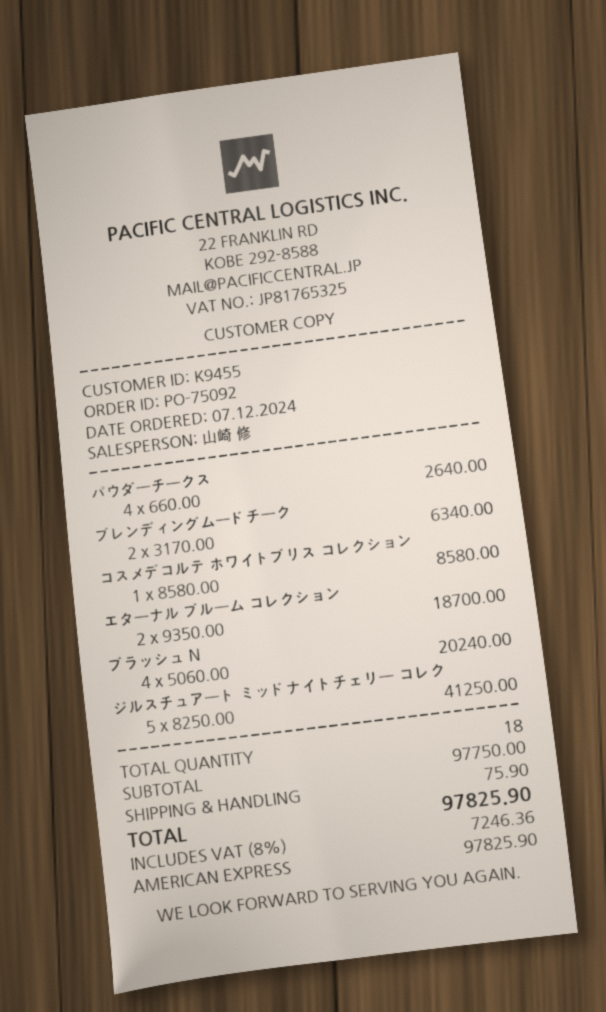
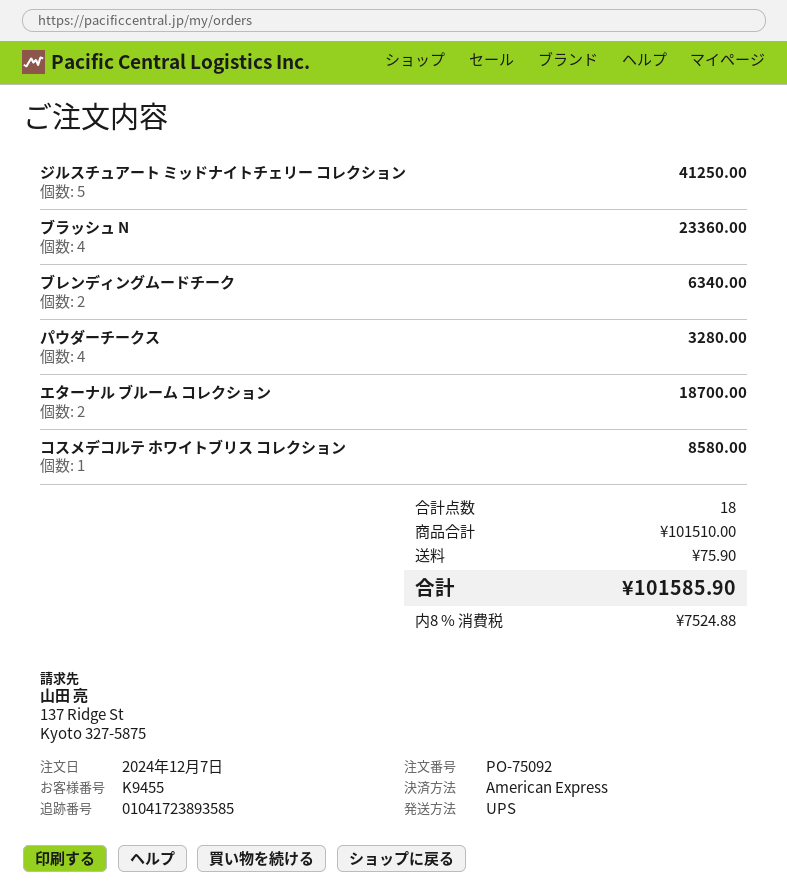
パウダーチークス: 4 for 2640.00 -> 4 for 3280.00
ブラッシュ N: 4 for 20240.00 -> 4 for 23360.00
subtotal: 97750.00 -> 101510.00
tax: 8% = 7246.36 -> 8% = 7524.88
total: 97825.90 -> 101585.90

